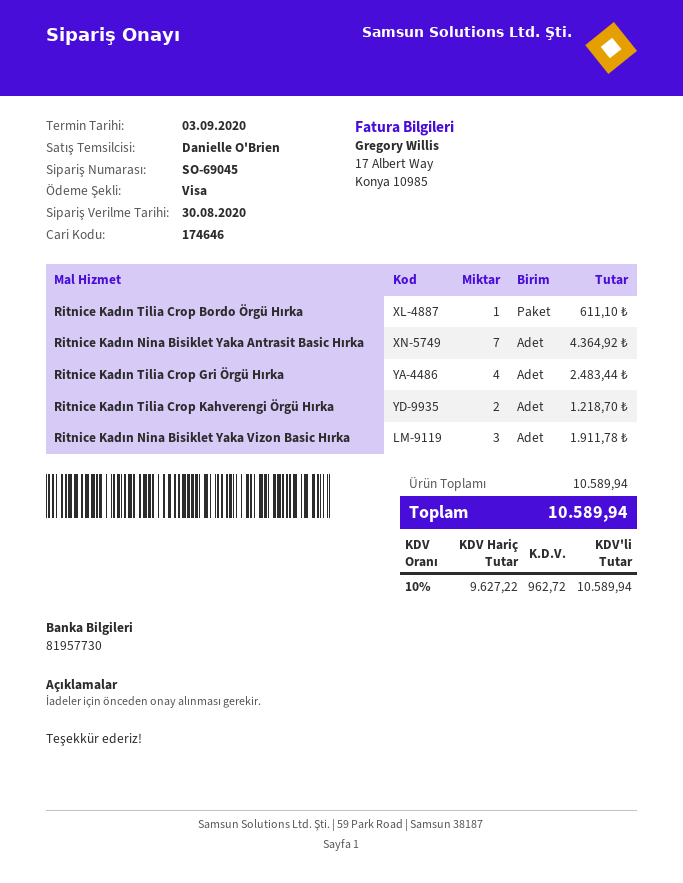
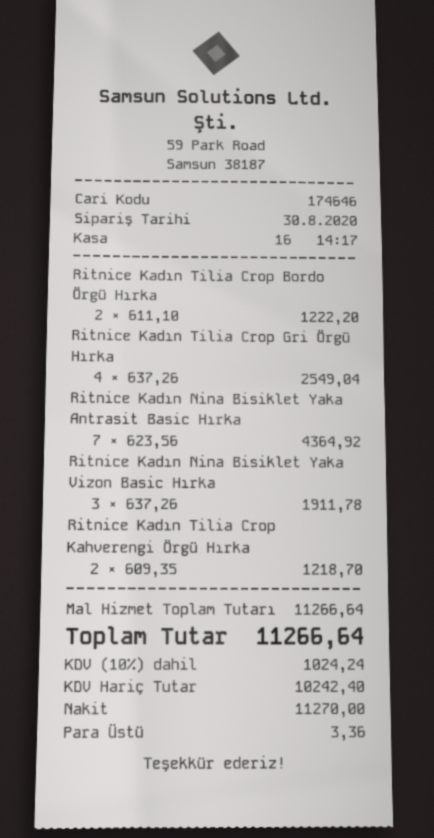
payment method: Visa -> cash
Ritnice Kadın Tilia Crop Bordo Örgü Hırka: 1 for 611.10 -> 2 for 1222.20
Ritnice Kadın Tilia Crop Gri Örgü Hırka: 4 for 2483.44 -> 4 for 2549.04
subtotal: 10589.94 -> 11266.64
net: 9627.22 -> 10242.40
tax: 10% = 962.72 -> 10% = 1024.24
total: 10589.94 -> 11266.64

